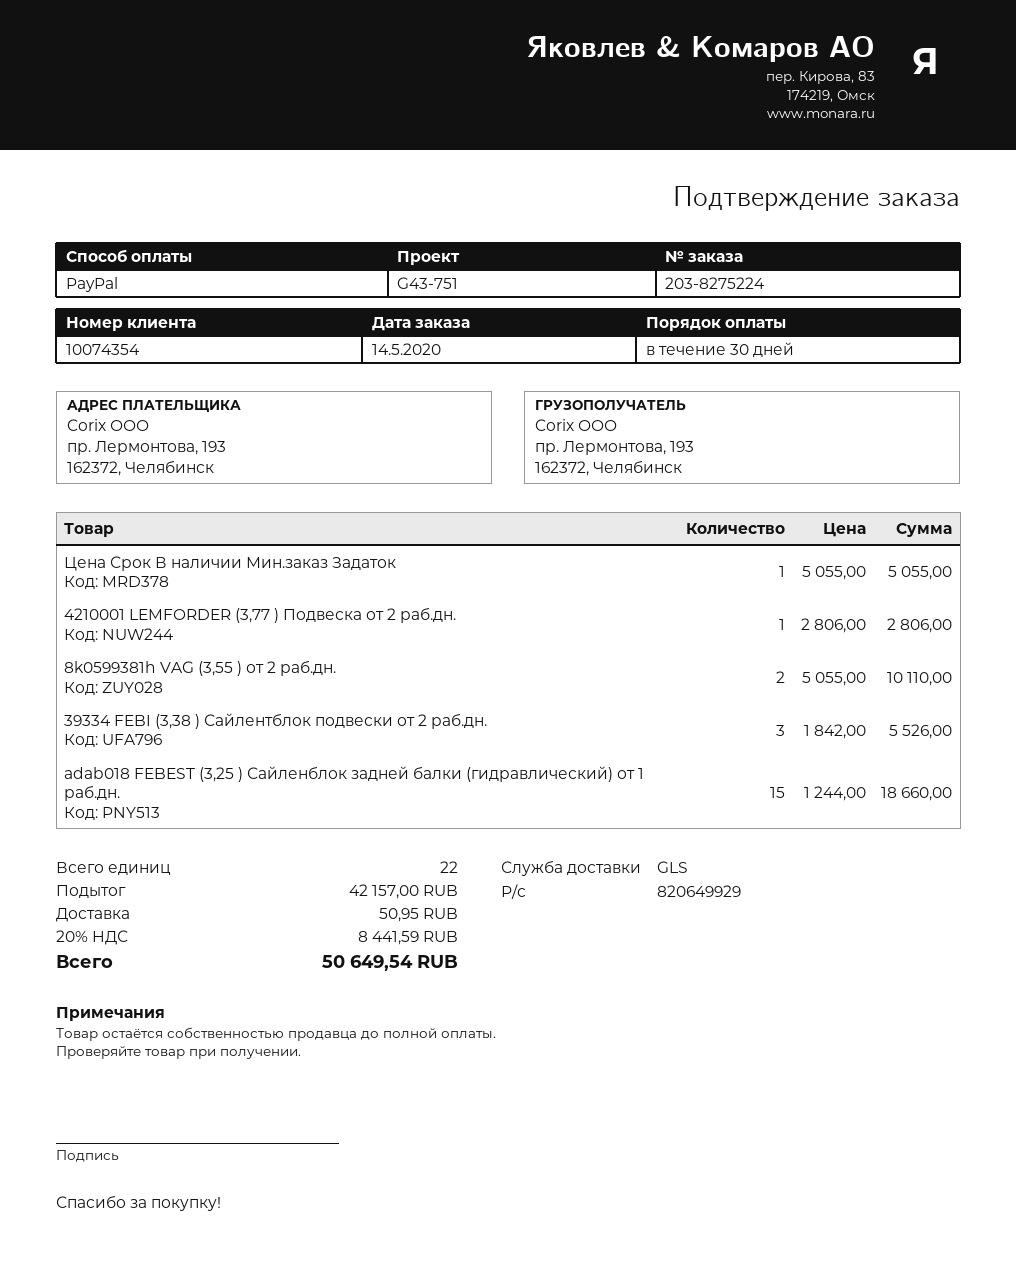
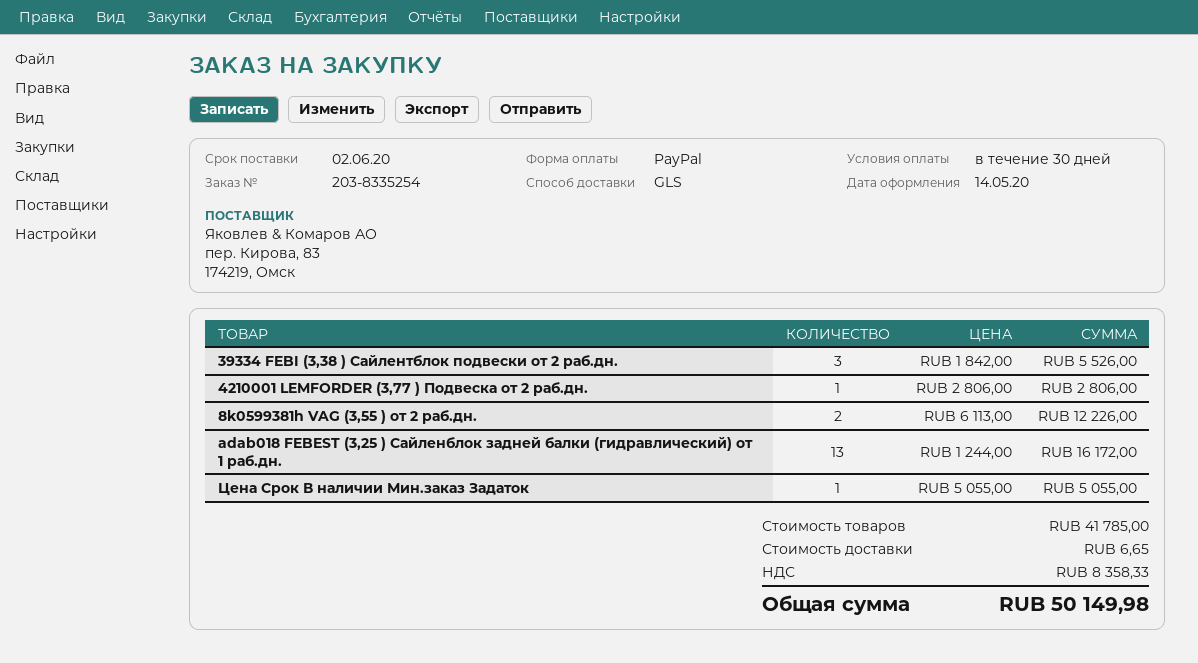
order number: 203-8275224 -> 203-8335254
8k0599381h VAG (3,55 ) от 2 раб.дн.: 2 x 5055.00 = 10110.00 -> 2 x 6113.00 = 12226.00
adab018 FEBEST (3,25 ) Сайленблок задней балки (гидравлический) от 1 раб.дн.: 15 x 1244.00 = 18660.00 -> 13 x 1244.00 = 16172.00
subtotal: 42157.00 -> 41785.00
shipping: 50.95 -> 6.65
tax: 8441.59 -> 8358.33
total: 50649.54 -> 50149.98

